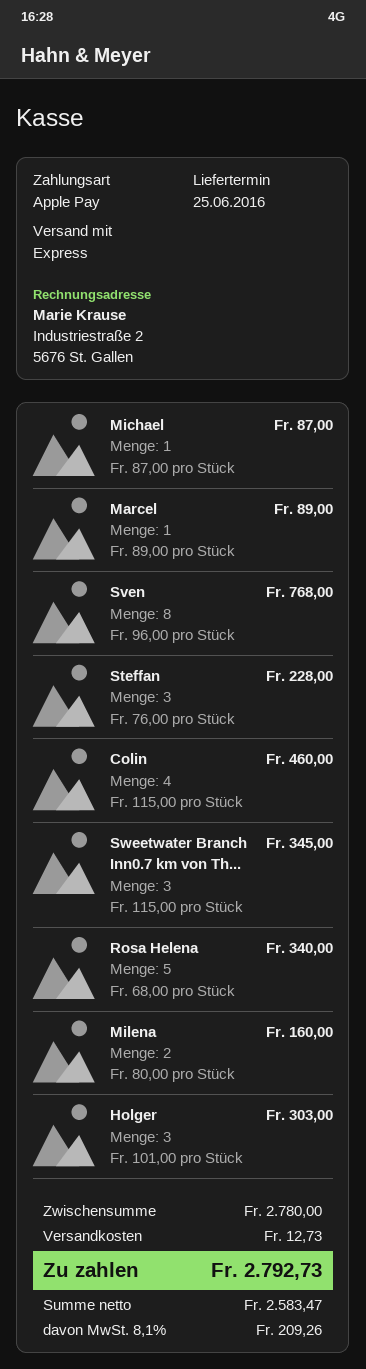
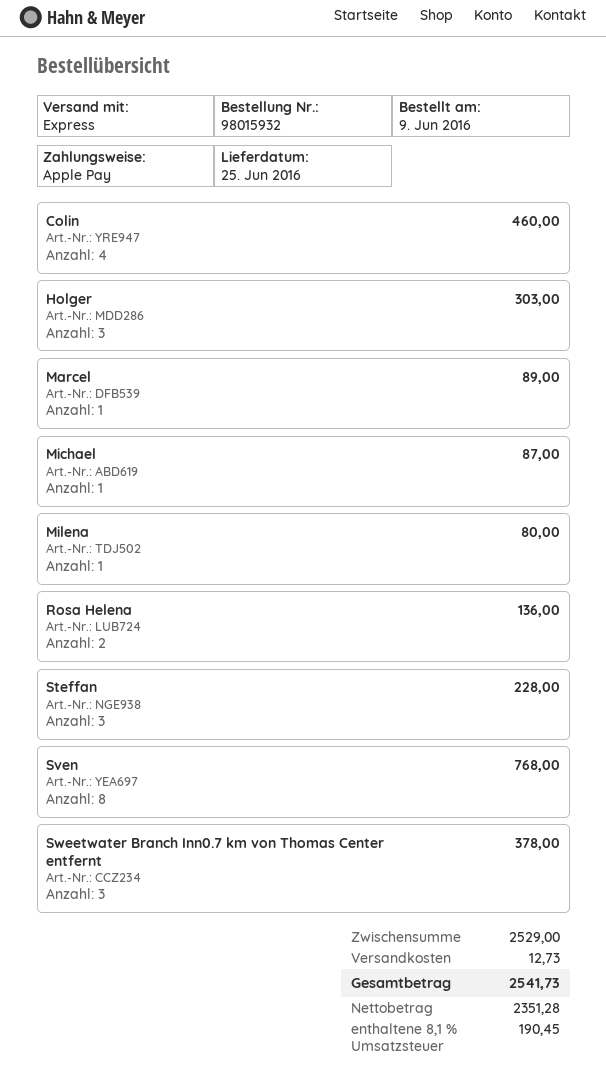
Sweetwater Branch Inn0.7 km von Th...: 3 for 345.00 -> 3 for 378.00
Rosa Helena: 5 for 340.00 -> 2 for 136.00
Milena: 2 for 160.00 -> 1 for 80.00
subtotal: 2780.00 -> 2529.00
net: 2583.47 -> 2351.28
tax: 8.1% = 209.26 -> 8.1% = 190.45
total: 2792.73 -> 2541.73

